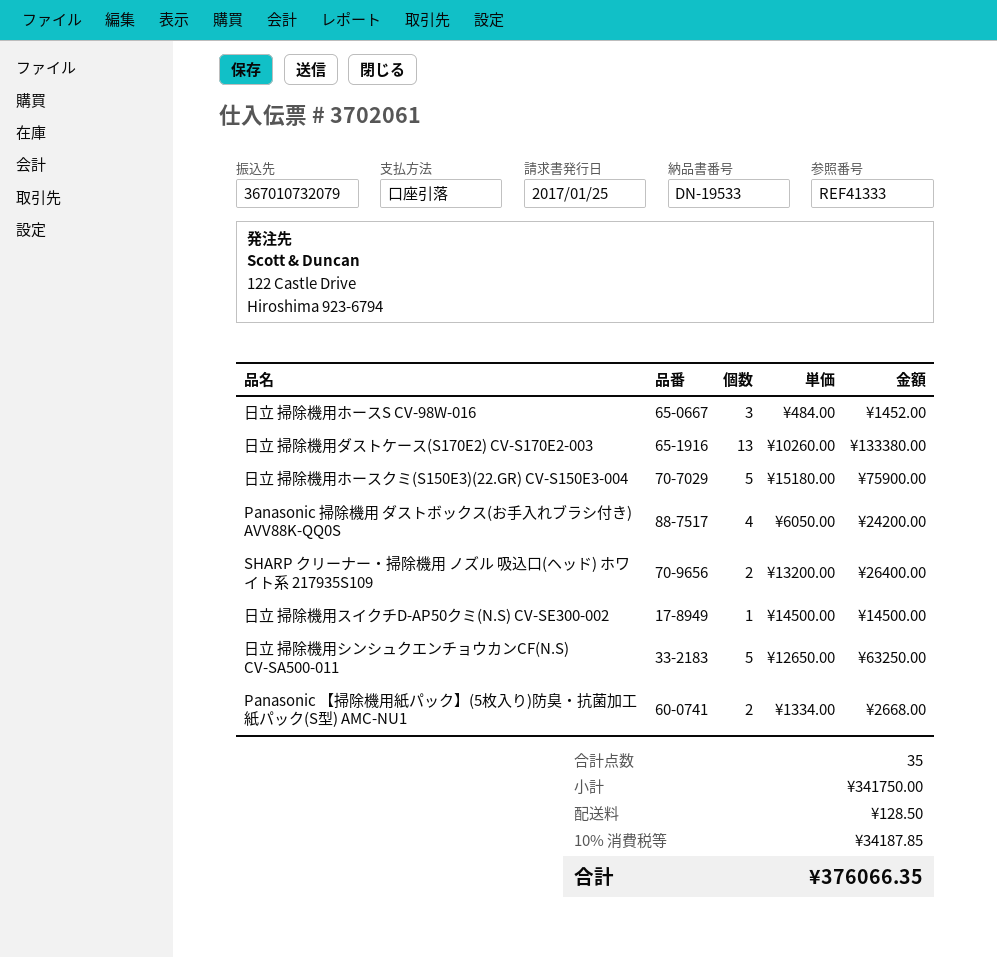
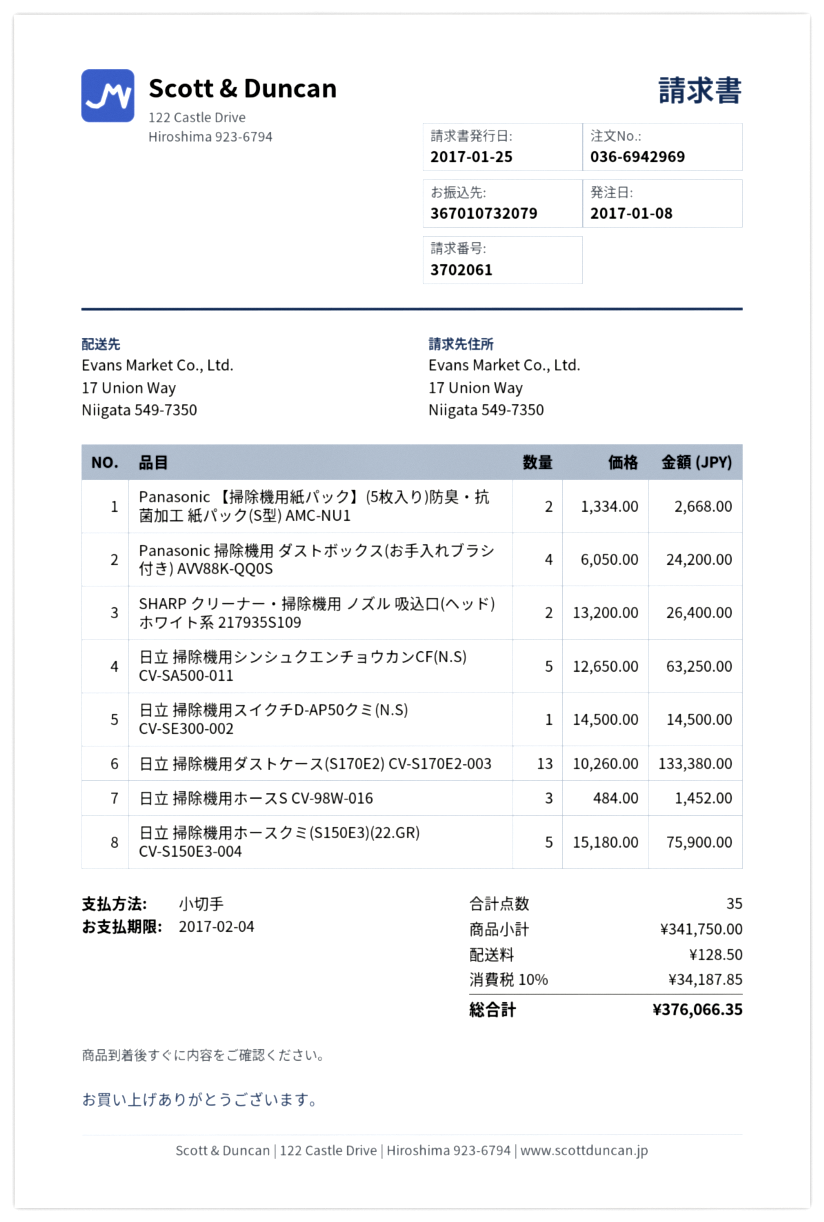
payment method: direct debit -> cheque

